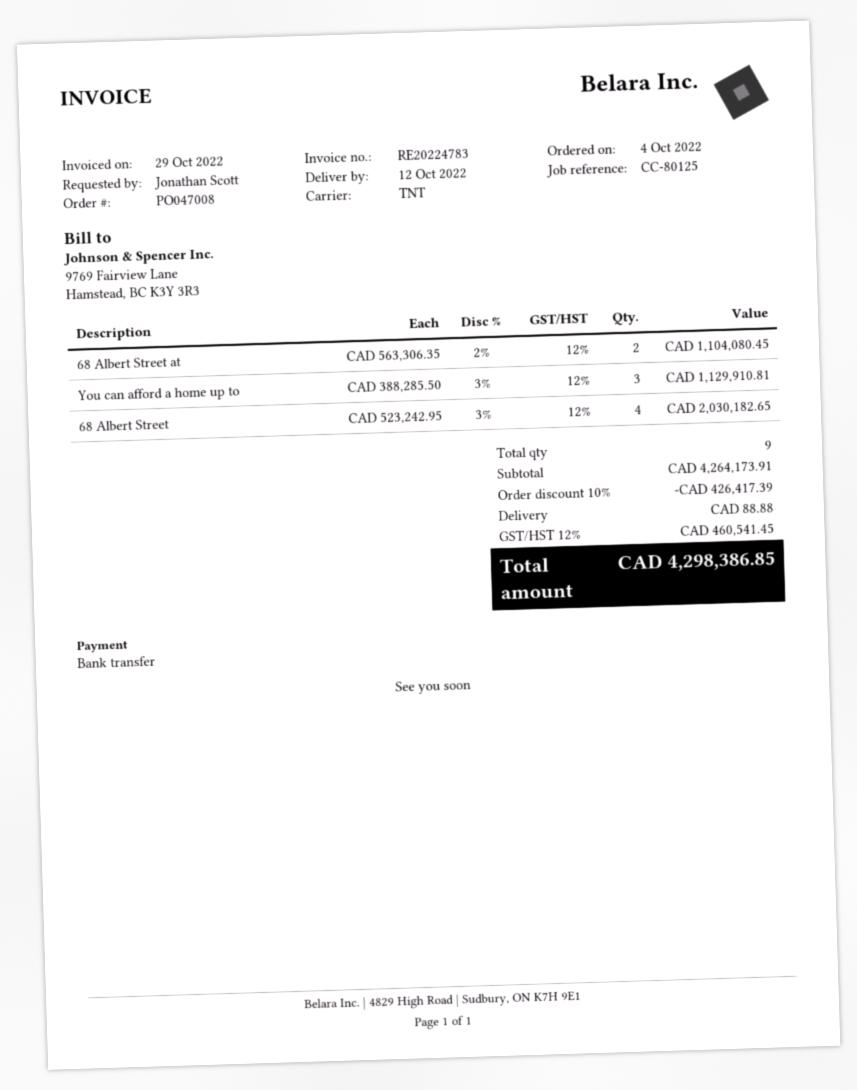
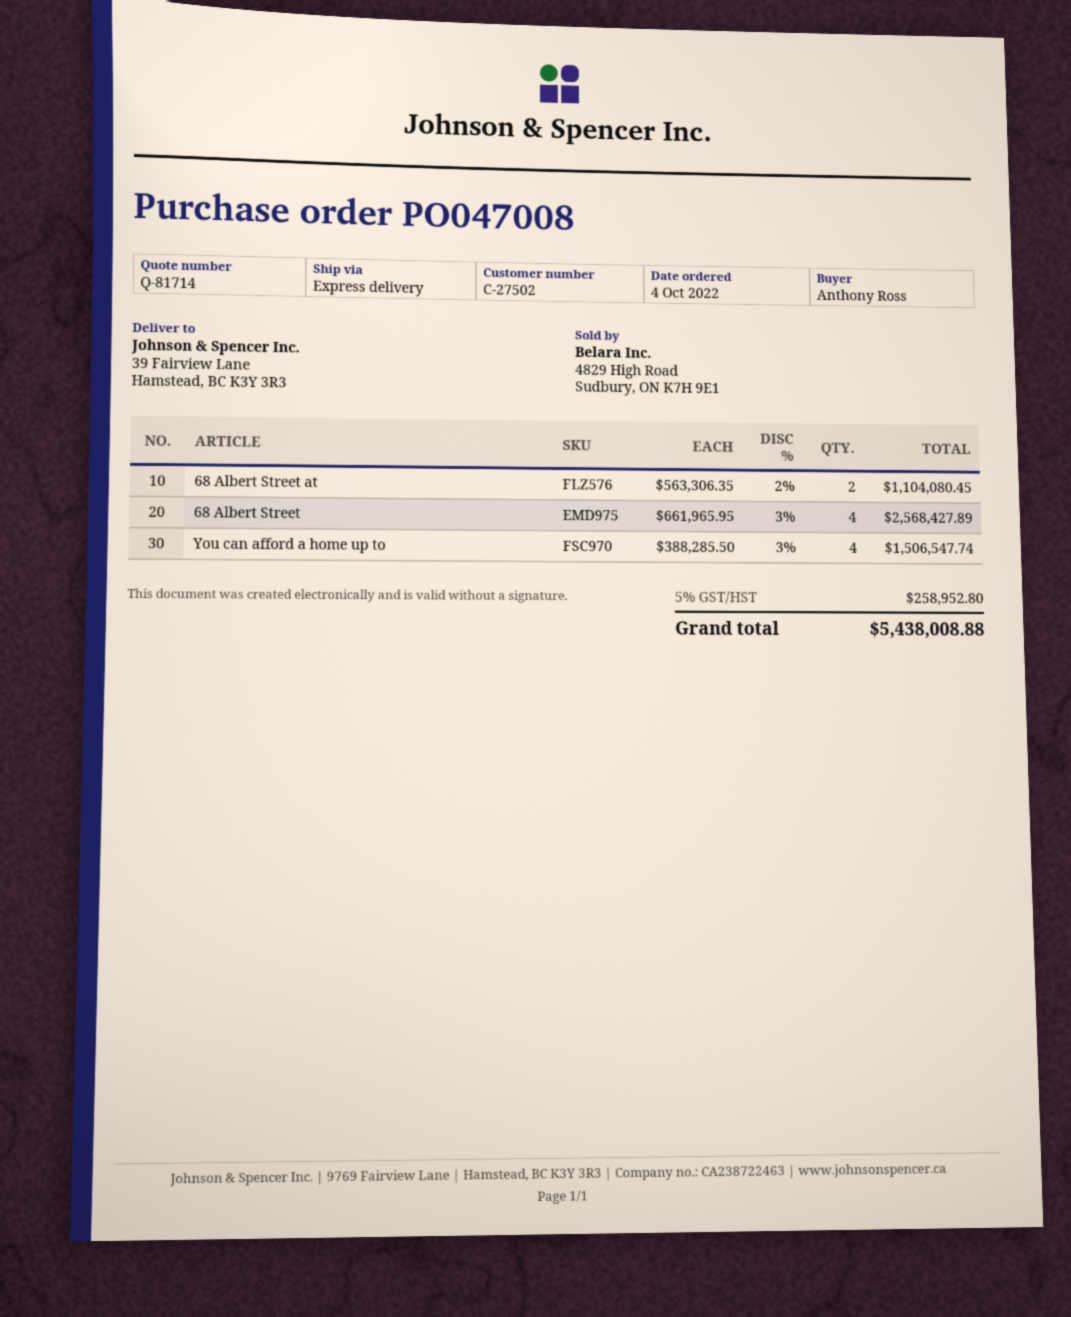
ordered by: Jonathan Scott -> Anthony Ross
shipping method: TNT -> express
You can afford a home up to: 3 x 388285.50 - 3% = 1129910.81 -> 4 x 388285.50 - 3% = 1506547.74
68 Albert Street: 4 x 523242.95 - 3% = 2030182.65 -> 4 x 661965.95 - 3% = 2568427.89
discount: 10% = 426417.39 -> none
shipping: 88.88 -> none
tax: 12% = 460541.45 -> 5% = 258952.80
total: 4298386.85 -> 5438008.88

